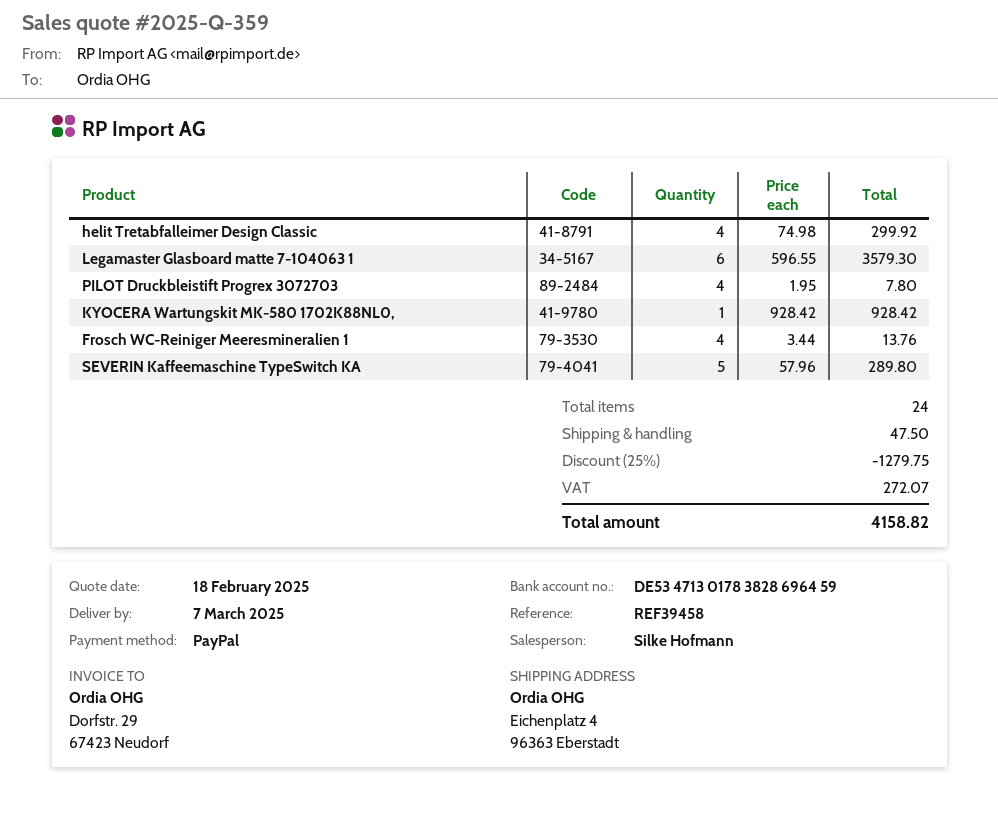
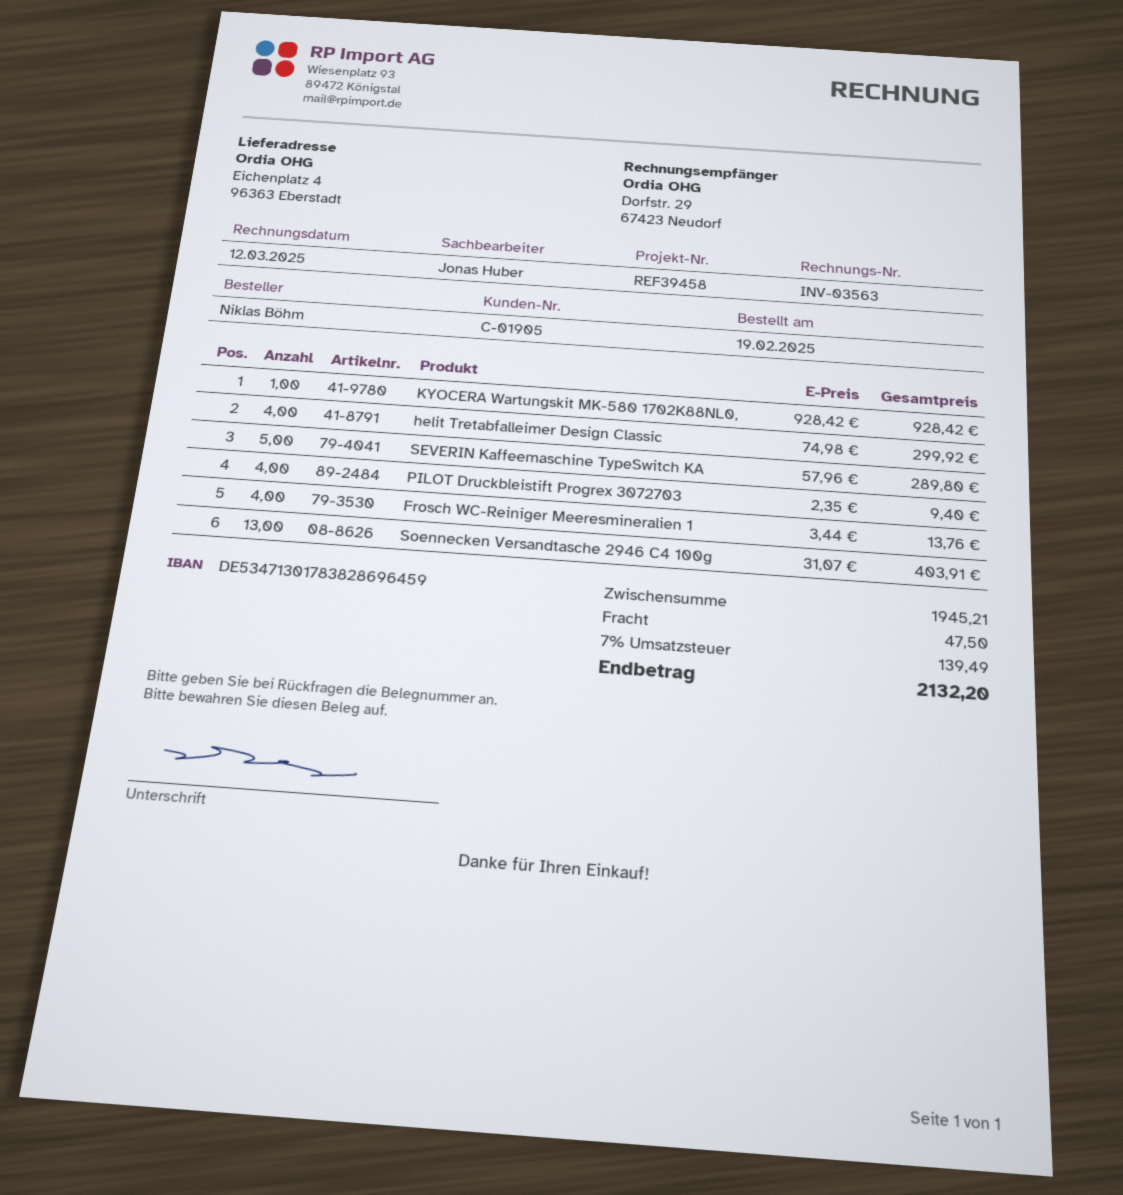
sales rep: Silke Hofmann -> Jonas Huber
Legamaster Glasboard matte 7-104063 1: 6 x 596.55 = 3579.30 -> none
PILOT Druckbleistift Progrex 3072703: 4 x 1.95 = 7.80 -> 4 x 2.35 = 9.40
Soennecken Versandtasche 2946 C4 100g: none -> 13 x 31.07 = 403.91
discount: 25% = 1279.75 -> none
tax: 272.07 -> 139.49
total: 4158.82 -> 2132.20

